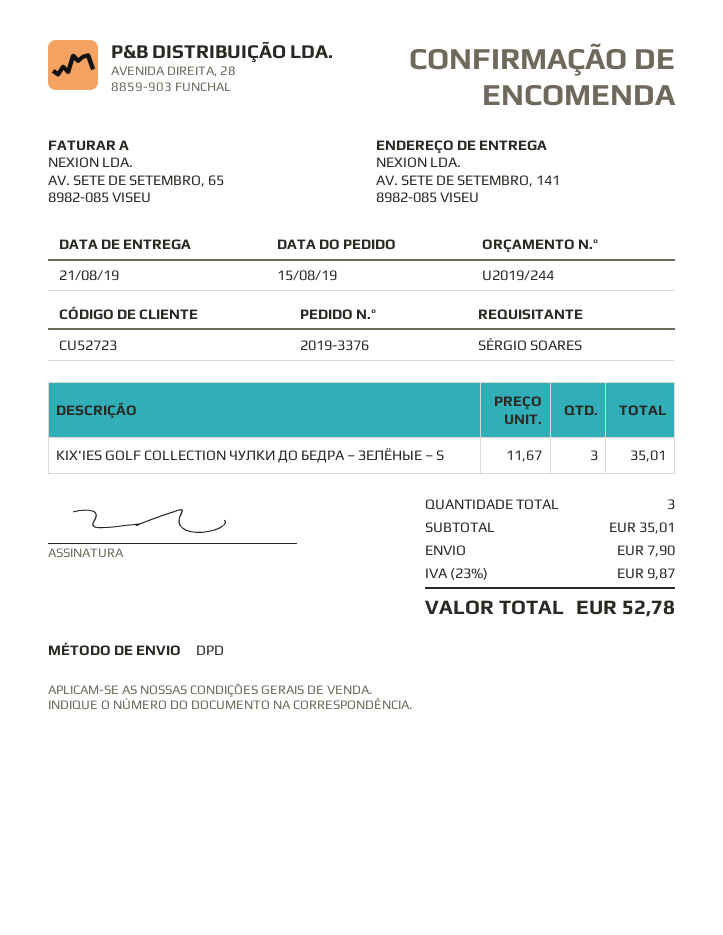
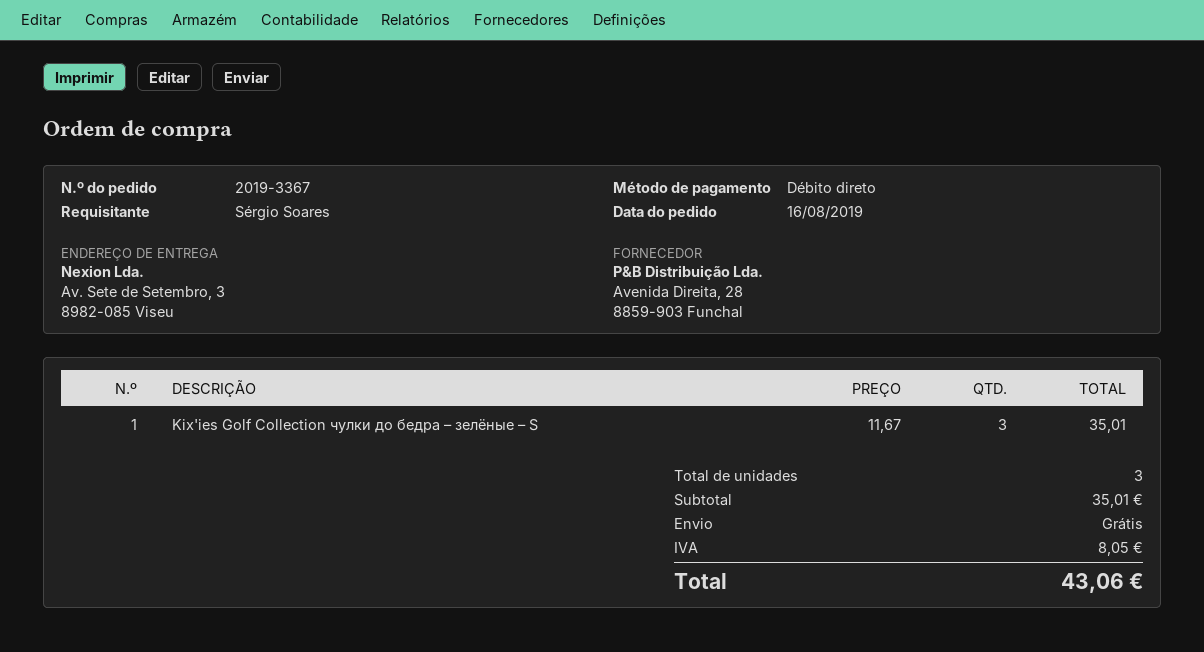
order number: 2019-3376 -> 2019-3367
order date: 2019-08-15 -> 2019-08-16
ship to: AV. SETE DE SETEMBRO, 141, 8982-085 VISEU -> Av. Sete de Setembro, 3, 8982-085 Viseu
shipping: 7.90 -> 0.00
tax: 9.87 -> 8.05
total: 52.78 -> 43.06

